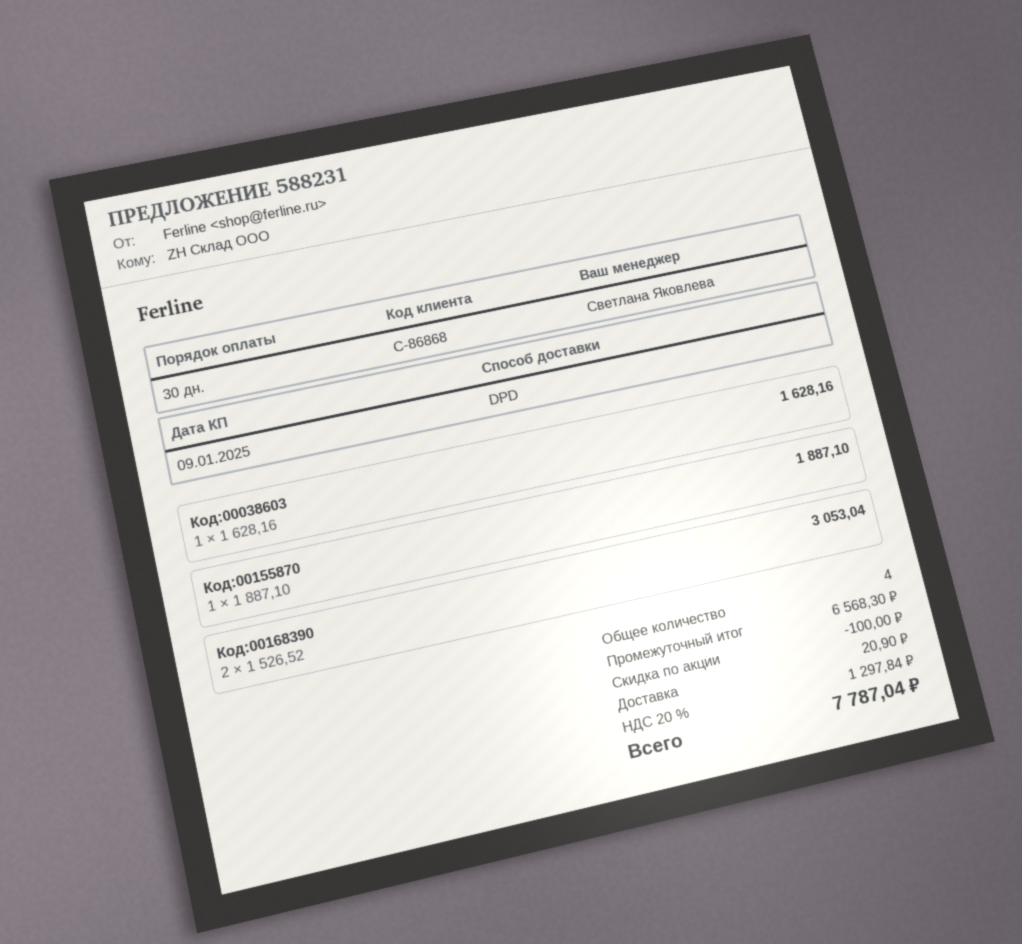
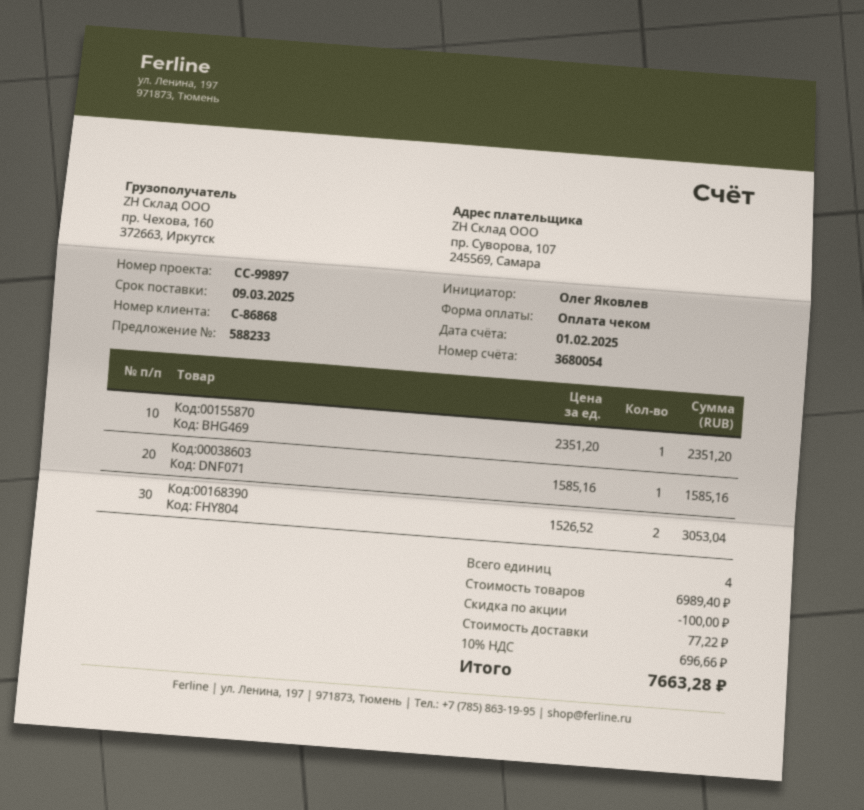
quote number: 588231 -> 588233
Код:00038603: 1 x 1628.16 = 1628.16 -> 1 x 1585.16 = 1585.16
Код:00155870: 1 x 1887.10 = 1887.10 -> 1 x 2351.20 = 2351.20
subtotal: 6568.30 -> 6989.40
shipping: 20.90 -> 77.22
tax: 20% = 1297.84 -> 10% = 696.66
total: 7787.04 -> 7663.28

